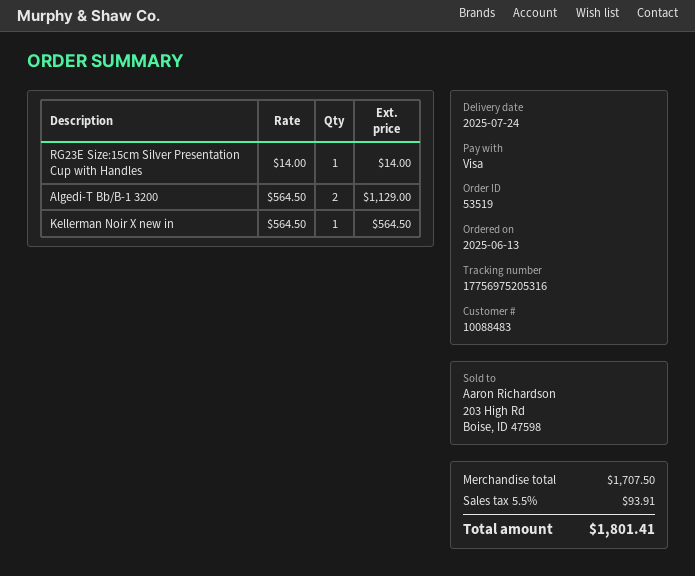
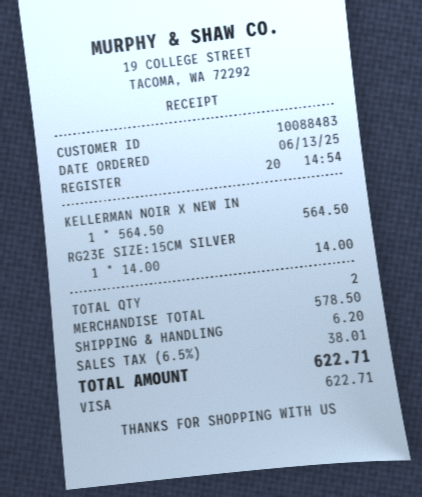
Algedi-T Bb/B-1 3200: 2 x 564.50 = 1129.00 -> none
subtotal: 1707.50 -> 578.50
shipping: none -> 6.20
tax: 5.5% = 93.91 -> 6.5% = 38.01
total: 1801.41 -> 622.71

